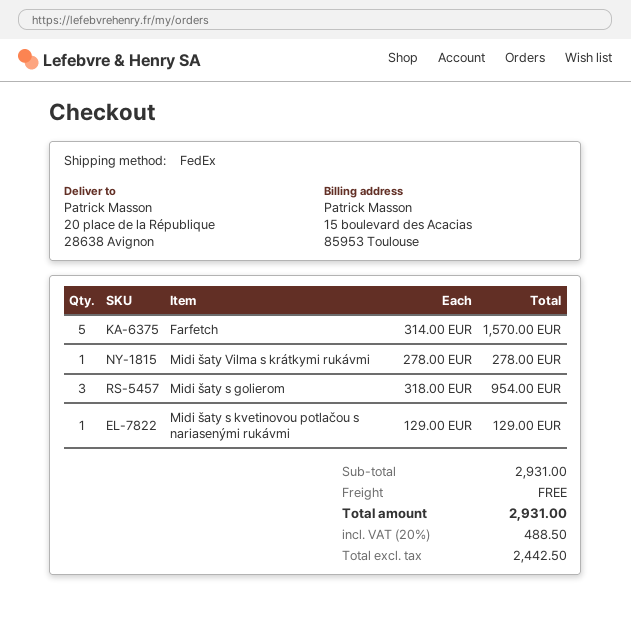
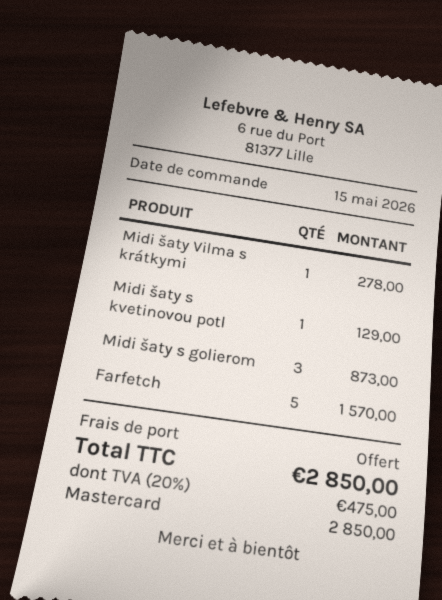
Midi šaty s golierom: 3 for 954.00 -> 3 for 873.00
tax: 20% = 488.50 -> 20% = 475.00
total: 2931.00 -> 2850.00

